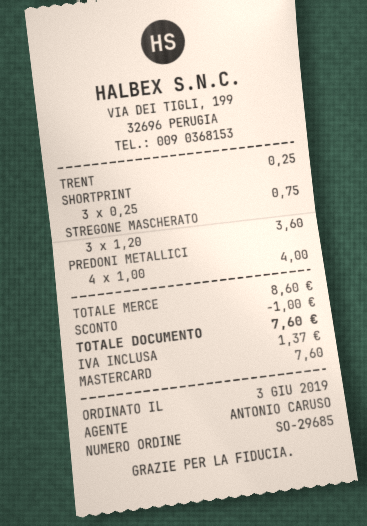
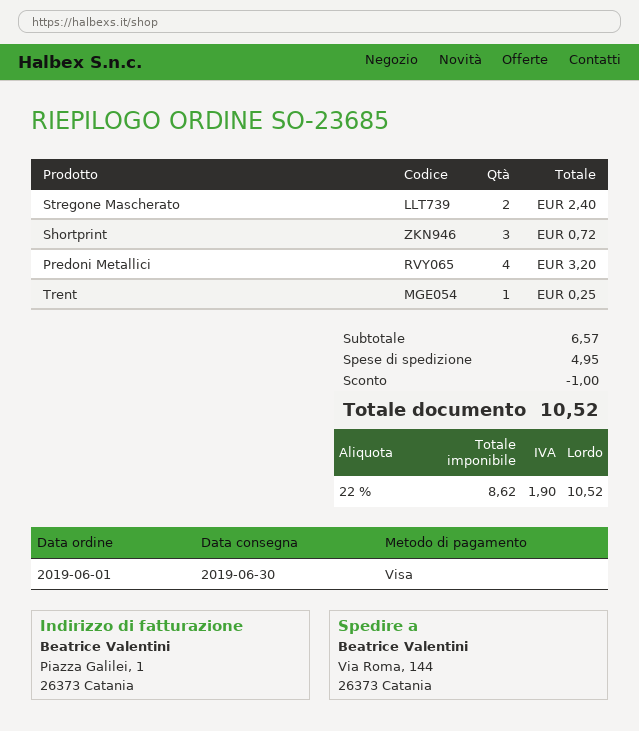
order number: SO-29685 -> SO-23685
order date: 2019-06-03 -> 2019-06-01
payment method: Mastercard -> Visa
SHORTPRINT: 3 for 0.75 -> 3 for 0.72
STREGONE MASCHERATO: 3 for 3.60 -> 2 for 2.40
PREDONI METALLICI: 4 for 4.00 -> 4 for 3.20
subtotal: 8.60 -> 6.57
shipping: none -> 4.95
tax: 1.37 -> 1.90
total: 7.60 -> 10.52

